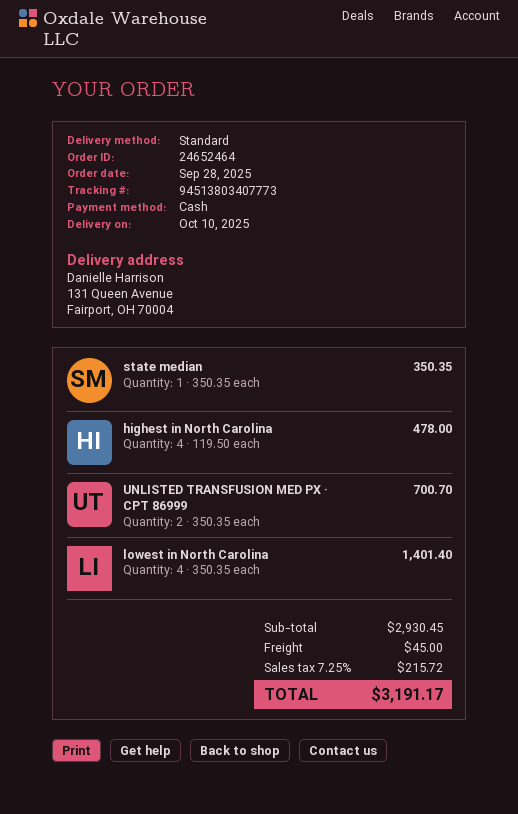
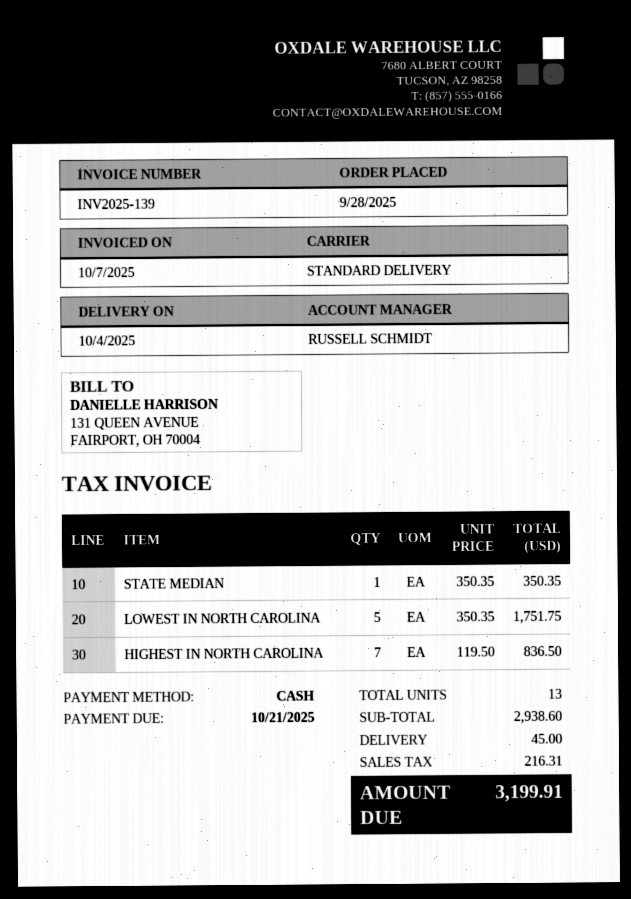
delivery date: 2025-10-10 -> 2025-10-04
highest in North Carolina: 4 x 119.50 = 478.00 -> 7 x 119.50 = 836.50
UNLISTED TRANSFUSION MED PX · CPT 86999: 2 x 350.35 = 700.70 -> none
lowest in North Carolina: 4 x 350.35 = 1401.40 -> 5 x 350.35 = 1751.75
subtotal: 2930.45 -> 2938.60
tax: 215.72 -> 216.31
total: 3191.17 -> 3199.91

